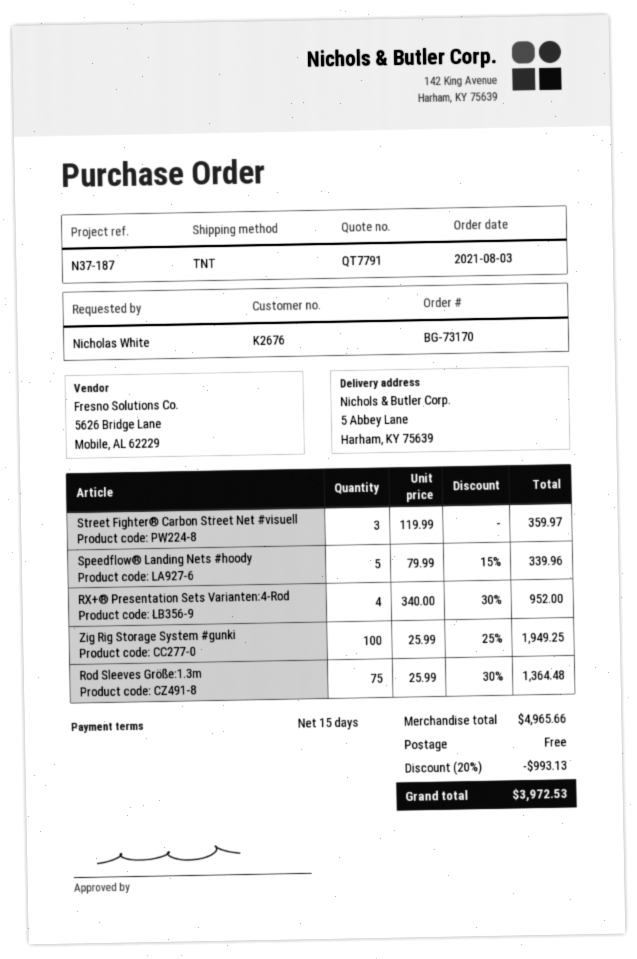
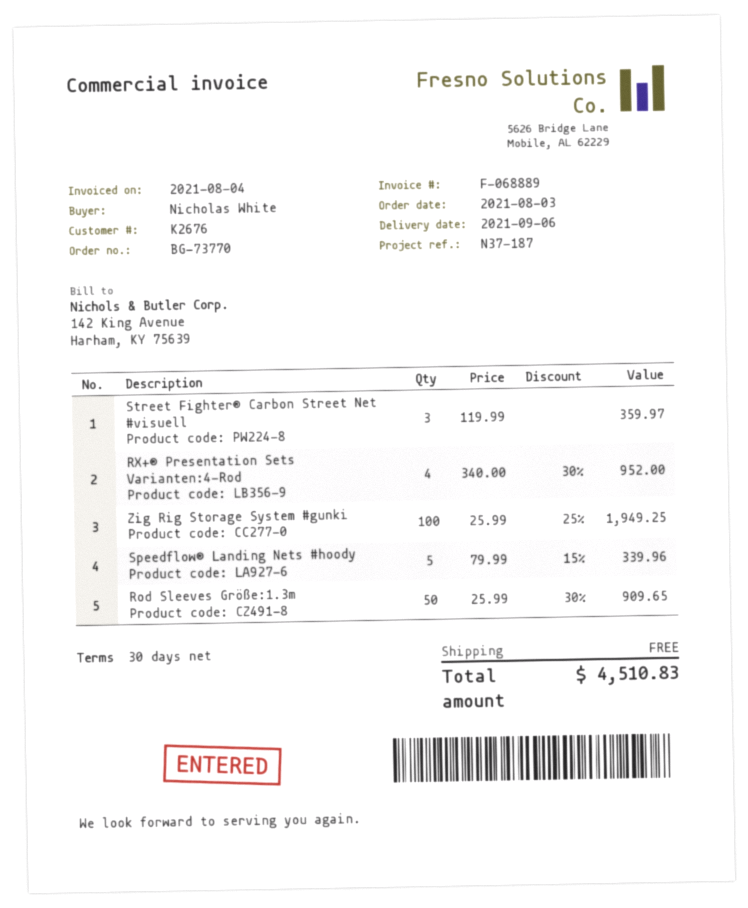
order number: BG-73170 -> BG-73770
payment terms: 15 days -> 30 days
Rod Sleeves Größe:1.3m: 75 x 25.99 - 30% = 1364.48 -> 50 x 25.99 - 30% = 909.65
discount: 20% = 993.13 -> none
total: 3972.53 -> 4510.83

